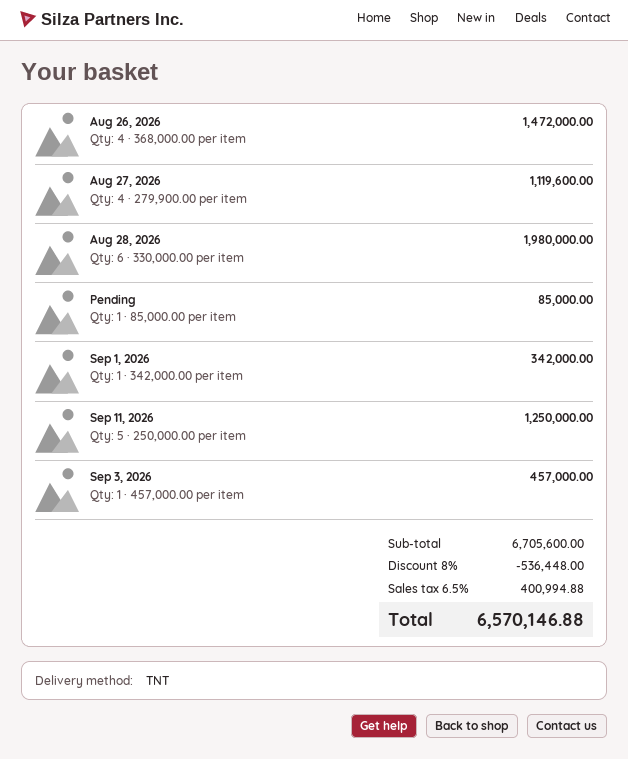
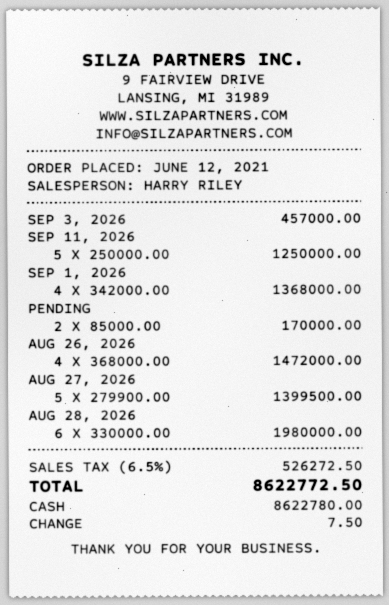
Aug 27, 2026: 4 x 279900.00 = 1119600.00 -> 5 x 279900.00 = 1399500.00
Pending: 1 x 85000.00 = 85000.00 -> 2 x 85000.00 = 170000.00
Sep 1, 2026: 1 x 342000.00 = 342000.00 -> 4 x 342000.00 = 1368000.00
discount: 8% = 536448.00 -> none
tax: 6.5% = 400994.88 -> 6.5% = 526272.50
total: 6570146.88 -> 8622772.50

